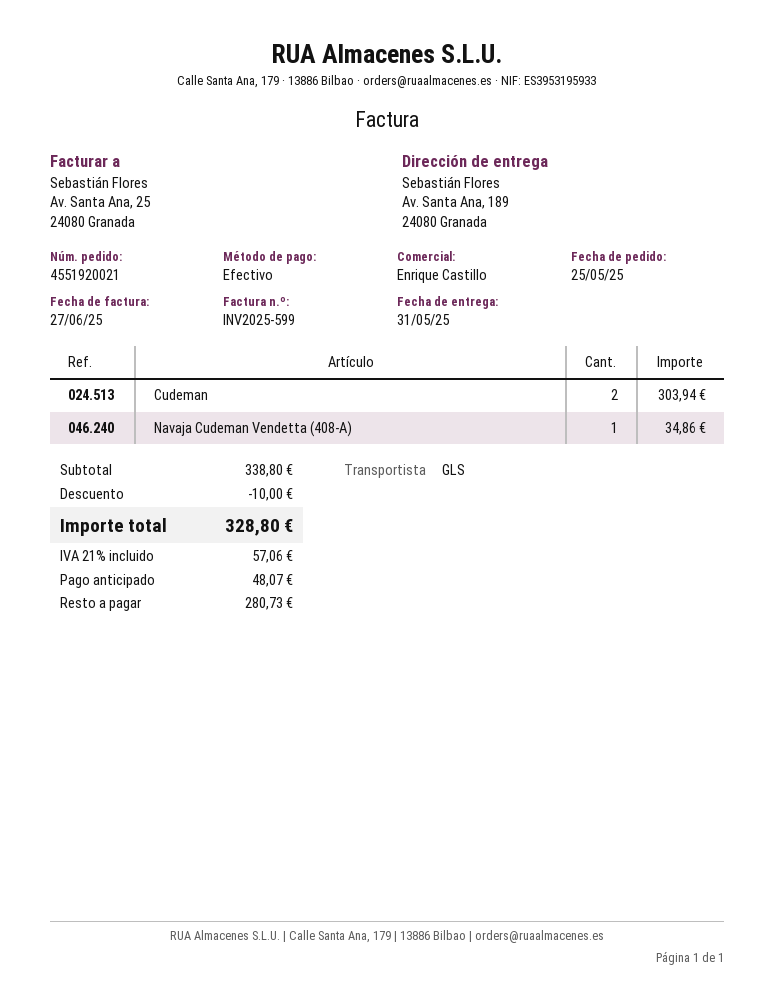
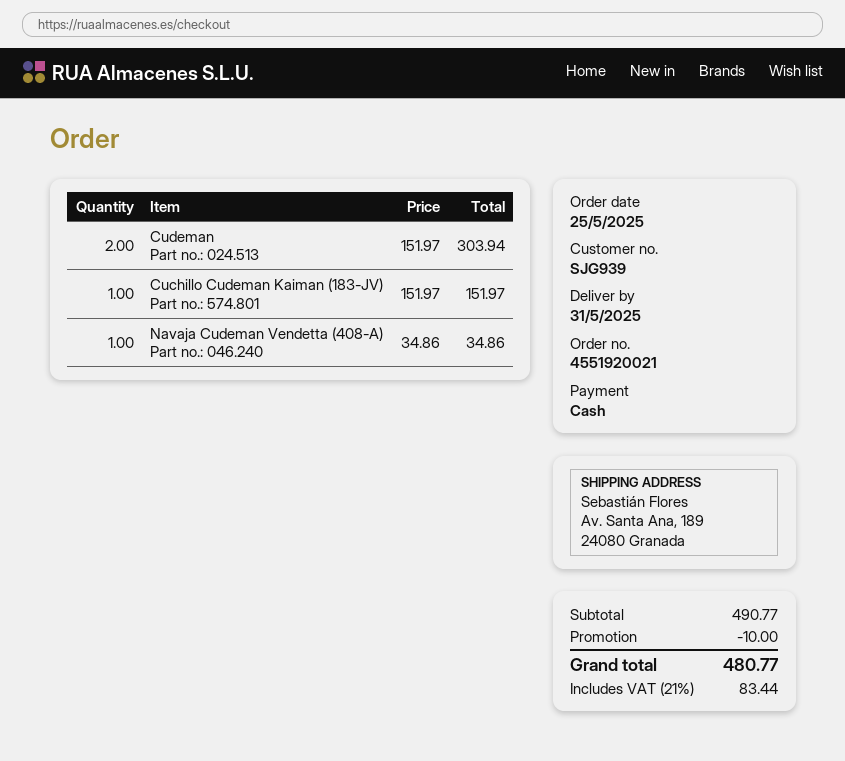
Cuchillo Cudeman Kaiman (183-JV): none -> 1 for 151.97
subtotal: 338.80 -> 490.77
tax: 21% = 57.06 -> 21% = 83.44
total: 328.80 -> 480.77

